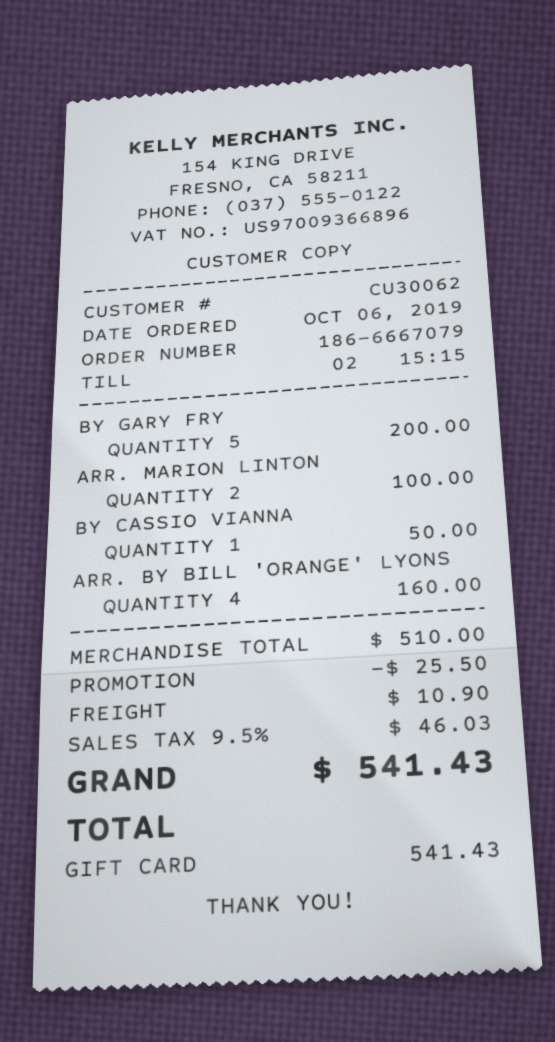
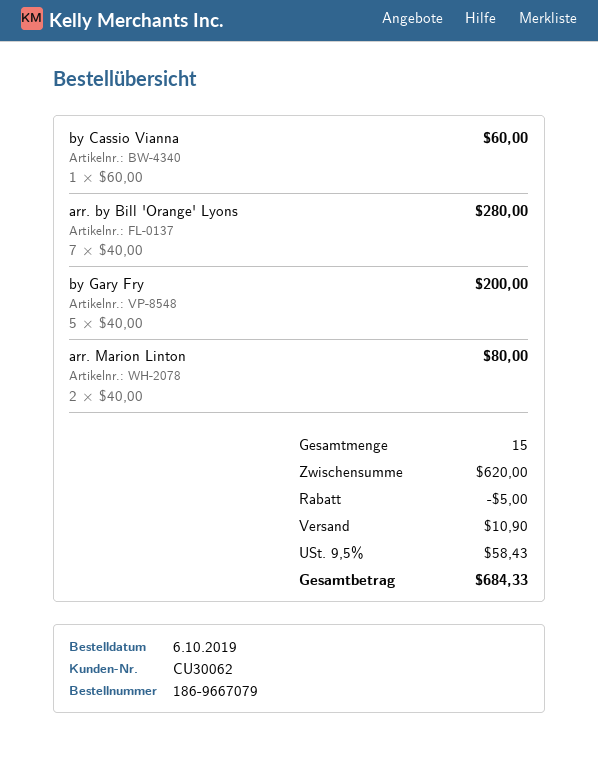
order number: 186-6667079 -> 186-9667079
ARR. MARION LINTON: 2 for 100.00 -> 2 for 80.00
BY CASSIO VIANNA: 1 for 50.00 -> 1 for 60.00
ARR. BY BILL 'ORANGE' LYONS: 4 for 160.00 -> 7 for 280.00
subtotal: 510.00 -> 620.00
discount: 25.50 -> 5.00
tax: 9.5% = 46.03 -> 9.5% = 58.43
total: 541.43 -> 684.33

